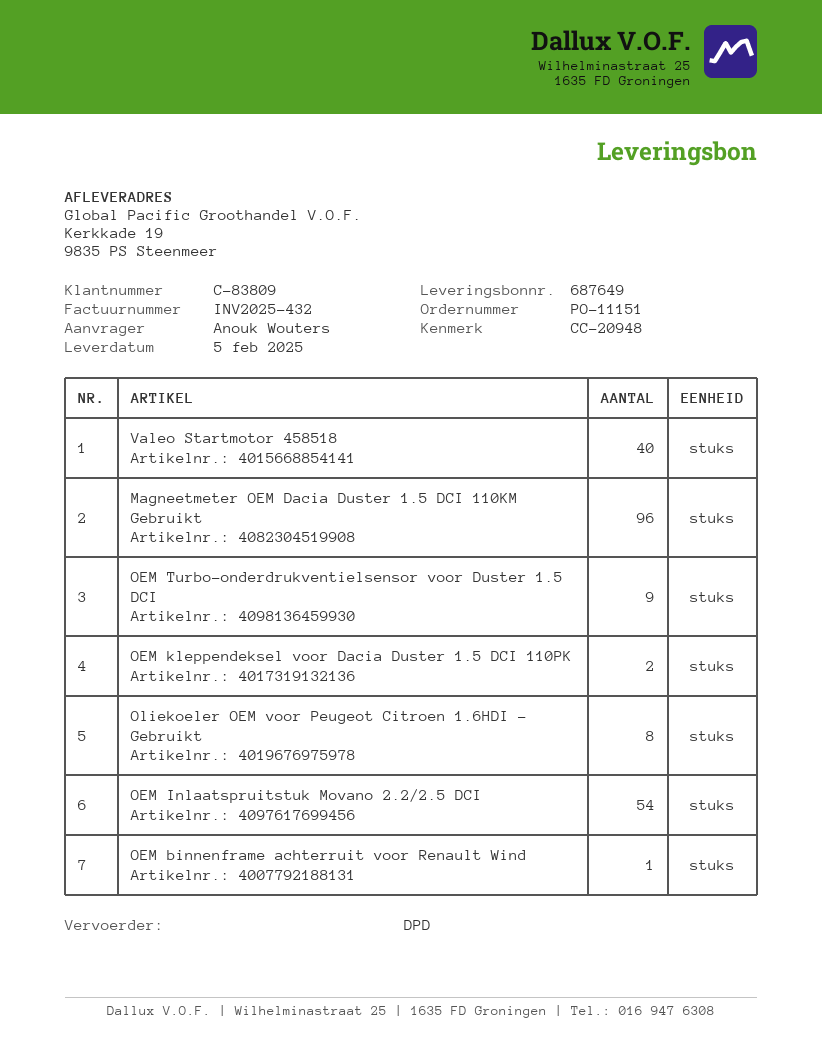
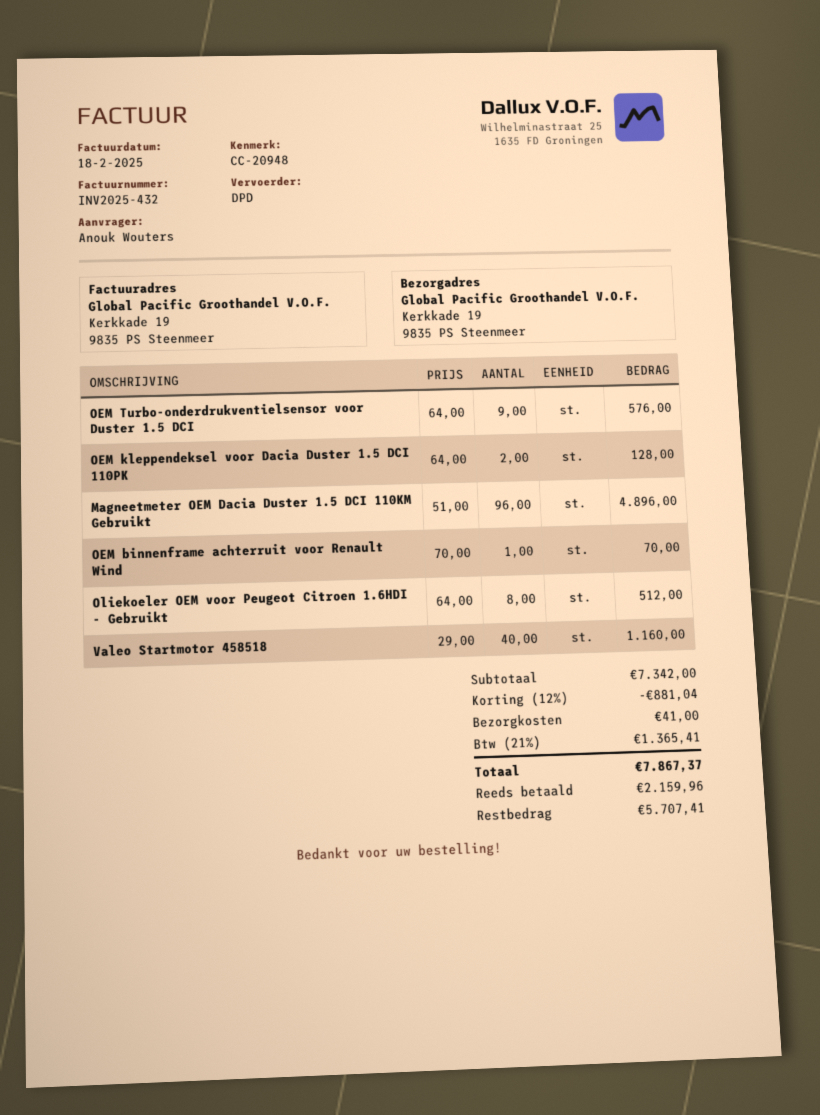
OEM Inlaatspruitstuk Movano 2.2/2.5 DCI: 54 -> none

